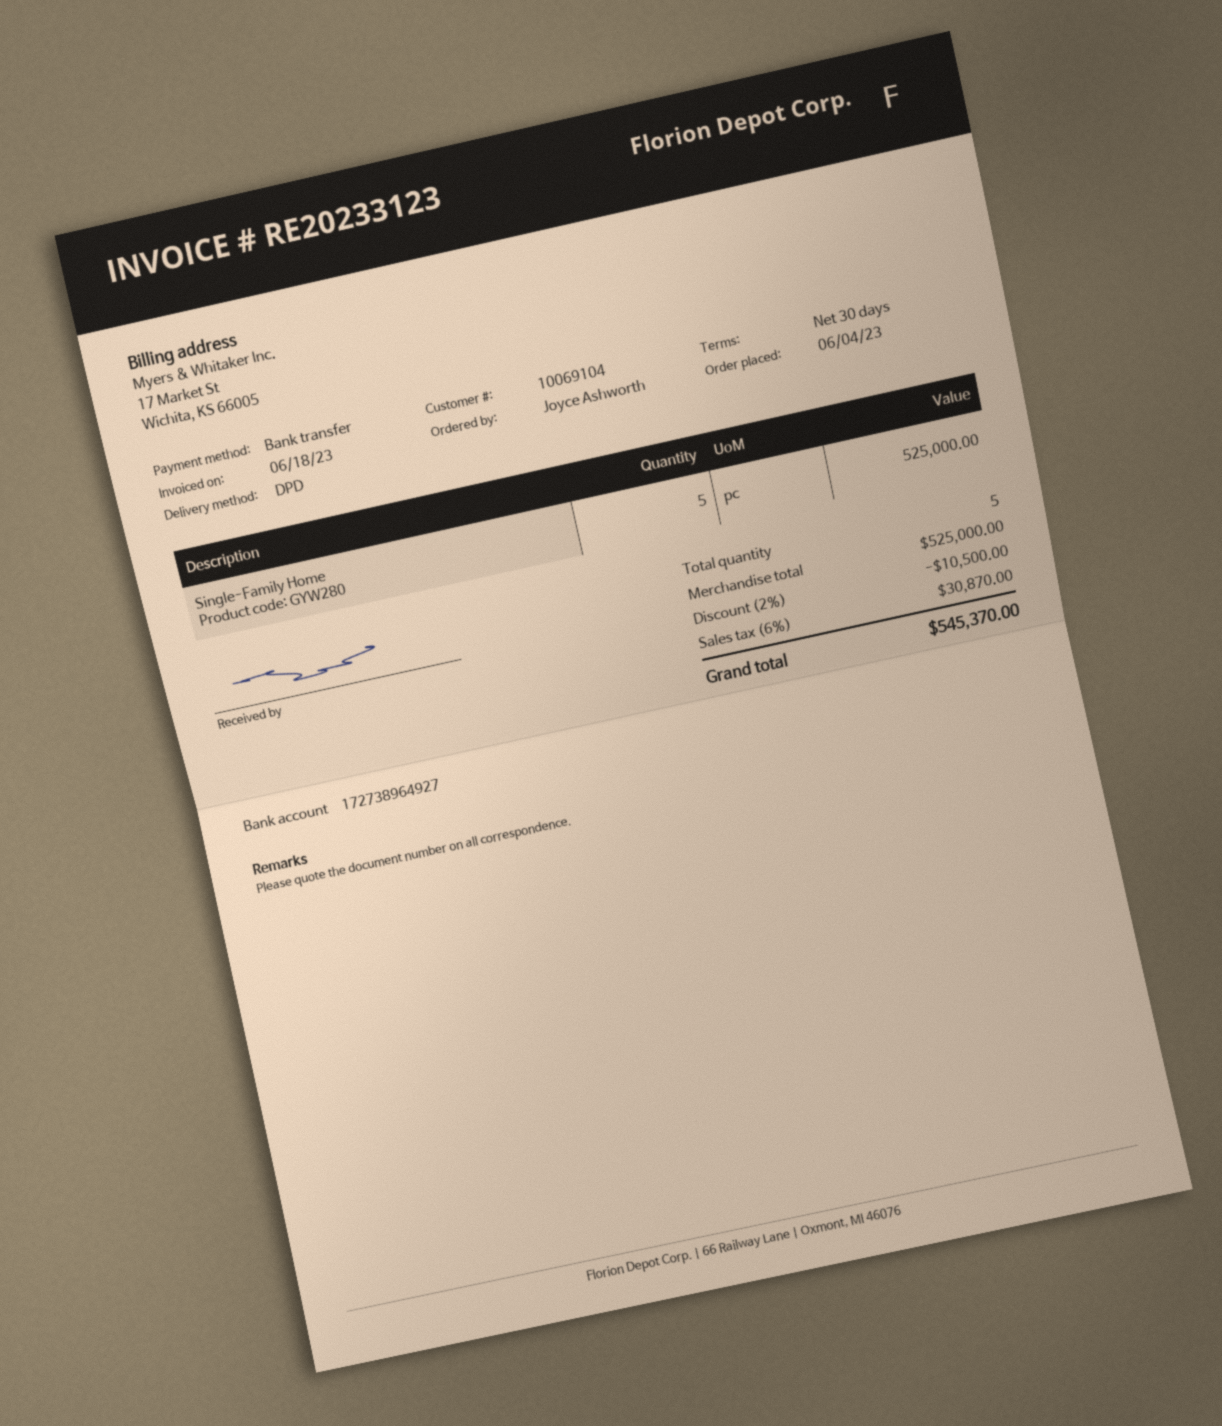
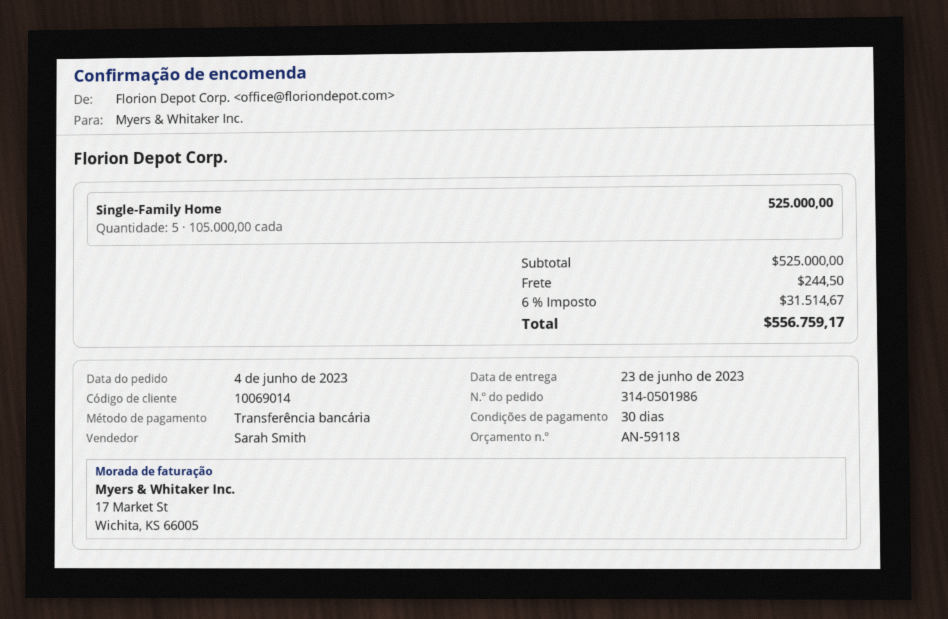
customer number: 10069104 -> 10069014
discount: 2% = 10500.00 -> none
shipping: none -> 244.50
tax: 6% = 30870.00 -> 6% = 31514.67
total: 545370.00 -> 556759.17

